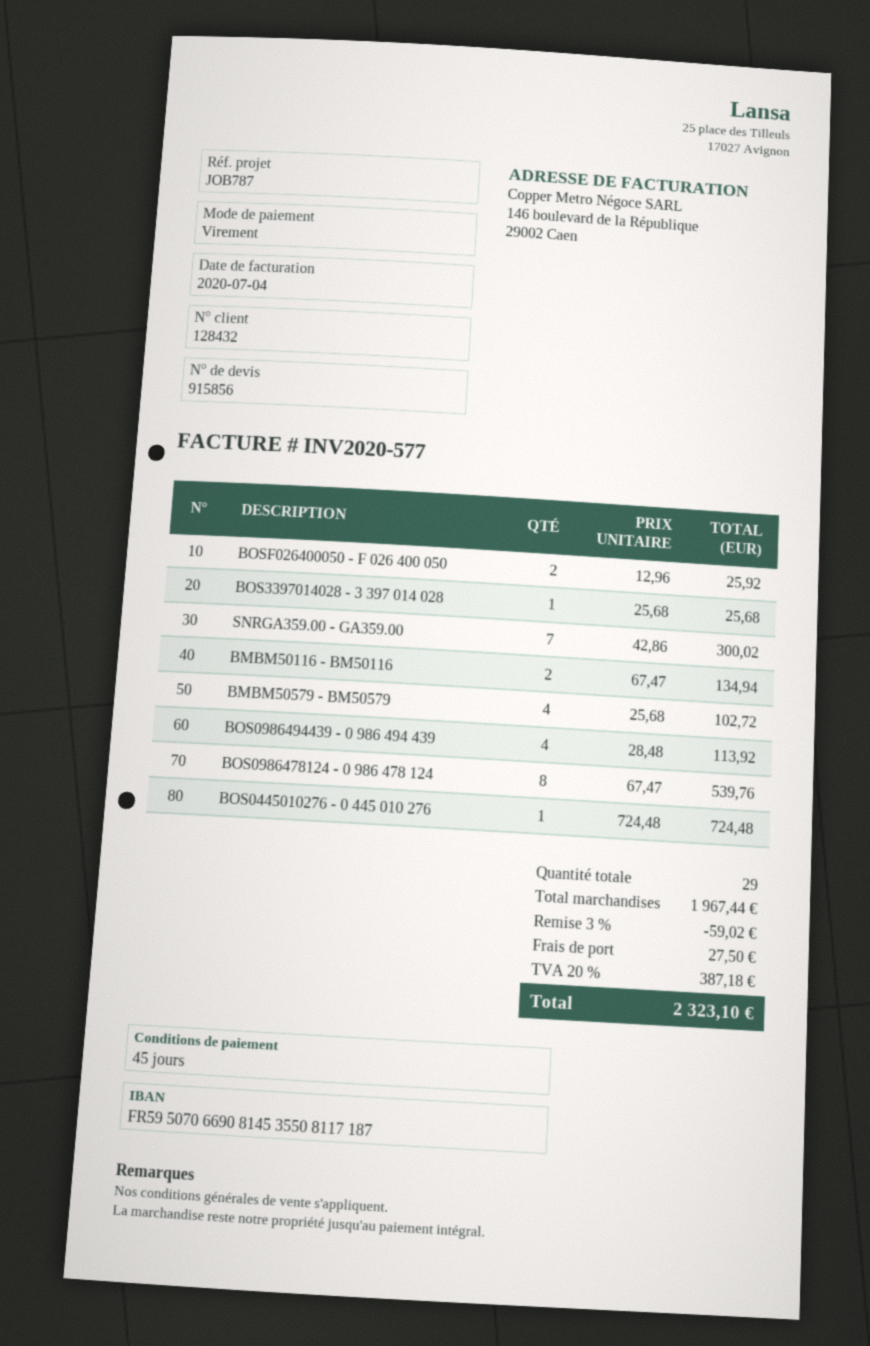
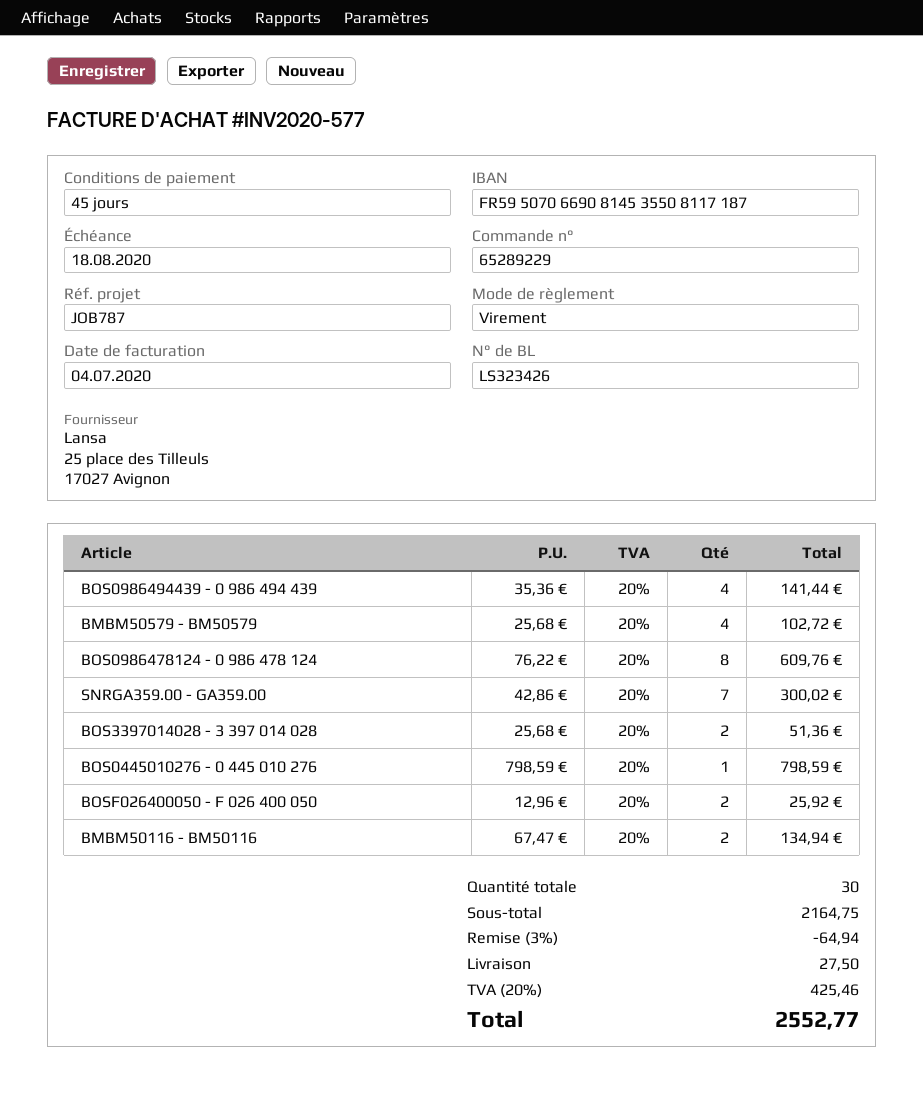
BOS3397014028 - 3 397 014 028: 1 x 25.68 = 25.68 -> 2 x 25.68 = 51.36
BOS0986494439 - 0 986 494 439: 4 x 28.48 = 113.92 -> 4 x 35.36 = 141.44
BOS0986478124 - 0 986 478 124: 8 x 67.47 = 539.76 -> 8 x 76.22 = 609.76
BOS0445010276 - 0 445 010 276: 1 x 724.48 = 724.48 -> 1 x 798.59 = 798.59
total quantity: 29 -> 30
subtotal: 1967.44 -> 2164.75
discount: 3% = 59.02 -> 3% = 64.94
tax: 20% = 387.18 -> 20% = 425.46
total: 2323.10 -> 2552.77

